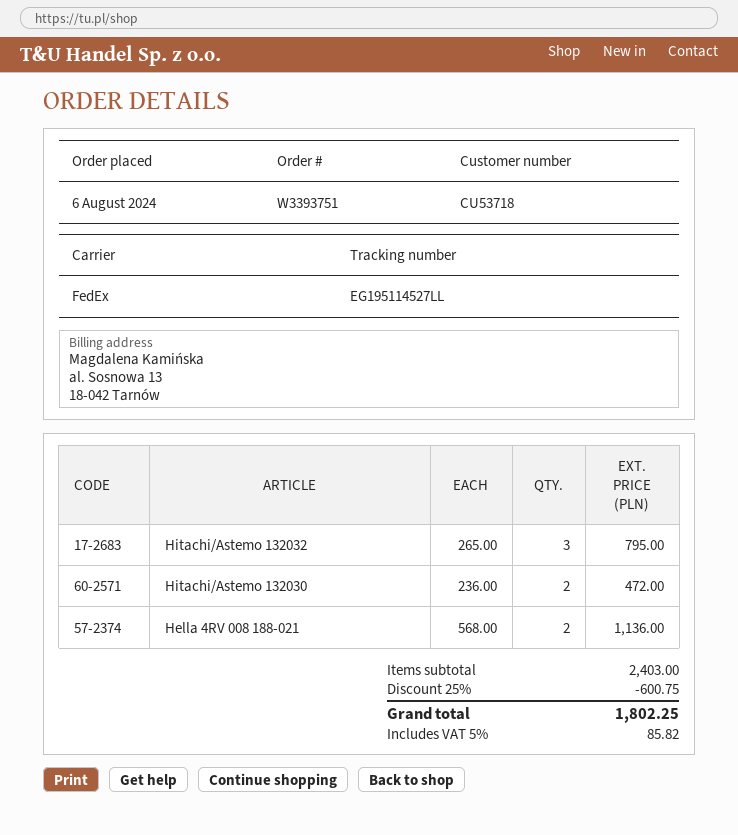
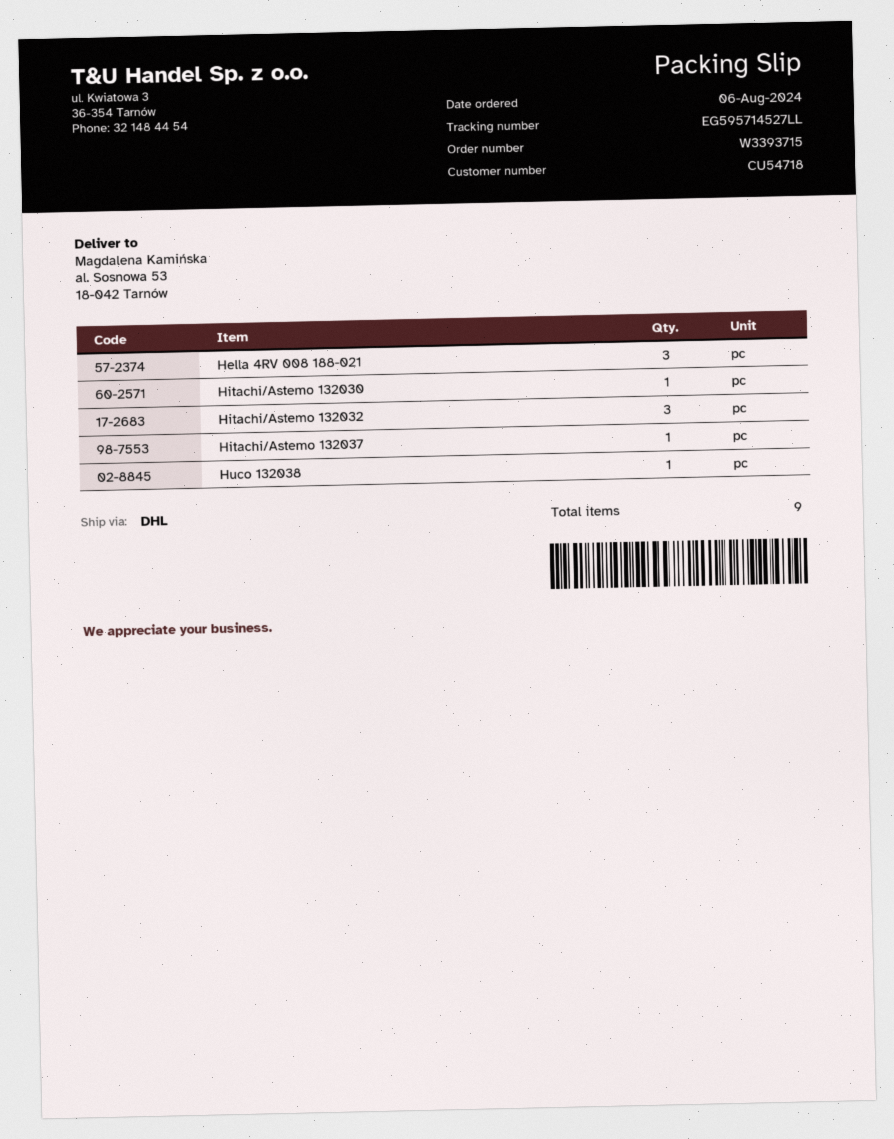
order number: W3393751 -> W3393715
customer number: CU53718 -> CU54718
shipping method: FedEx -> DHL
tracking number: EG195114527LL -> EG595714527LL
Hitachi/Astemo 132030: 2 -> 1
Hella 4RV 008 188-021: 2 -> 3
Hitachi/Astemo 132037: none -> 1
Huco 132038: none -> 1

